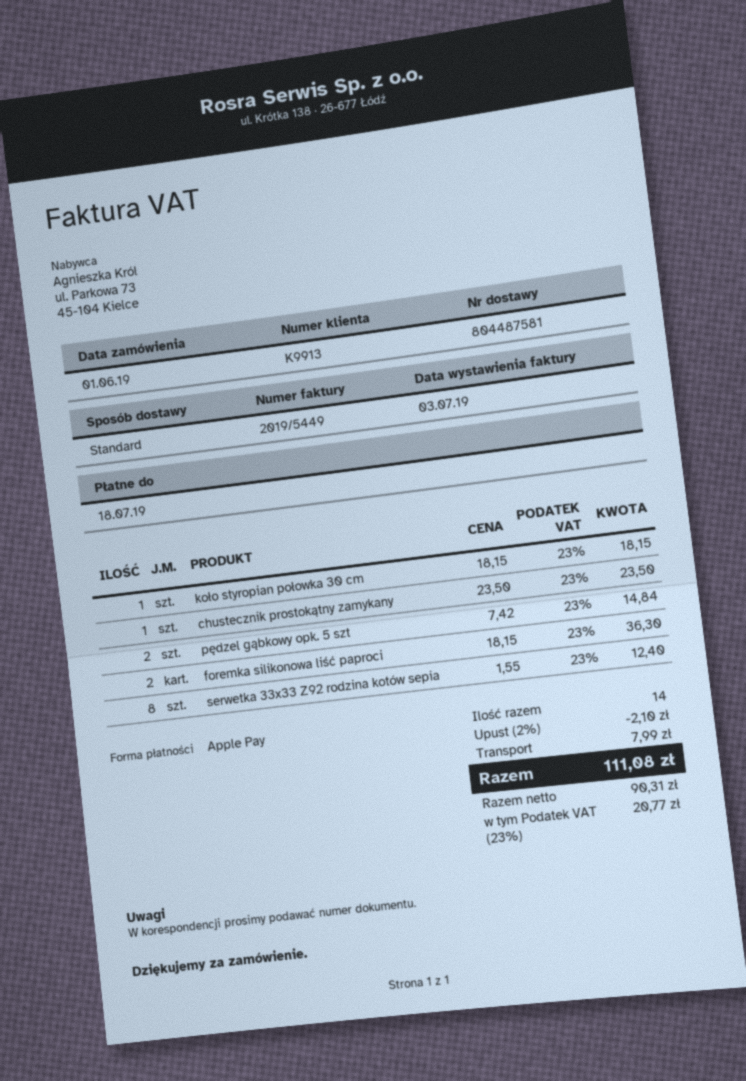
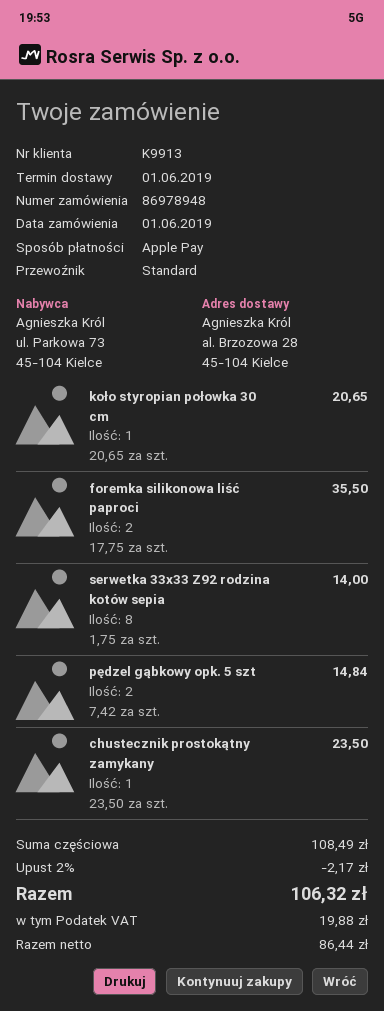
koło styropian połowka 30 cm: 1 x 18.15 = 18.15 -> 1 x 20.65 = 20.65
foremka silikonowa liść paproci: 2 x 18.15 = 36.30 -> 2 x 17.75 = 35.50
serwetka 33x33 Z92 rodzina kotów sepia: 8 x 1.55 = 12.40 -> 8 x 1.75 = 14.00
discount: 2% = 2.10 -> 2% = 2.17
shipping: 7.99 -> none
net: 90.31 -> 86.44
tax: 20.77 -> 19.88
total: 111.08 -> 106.32

